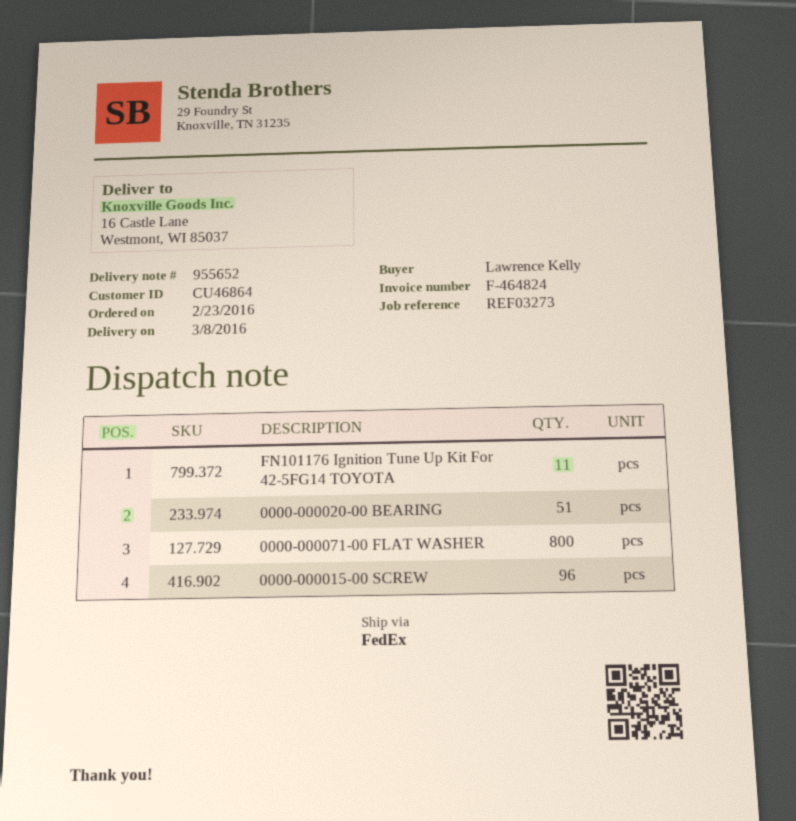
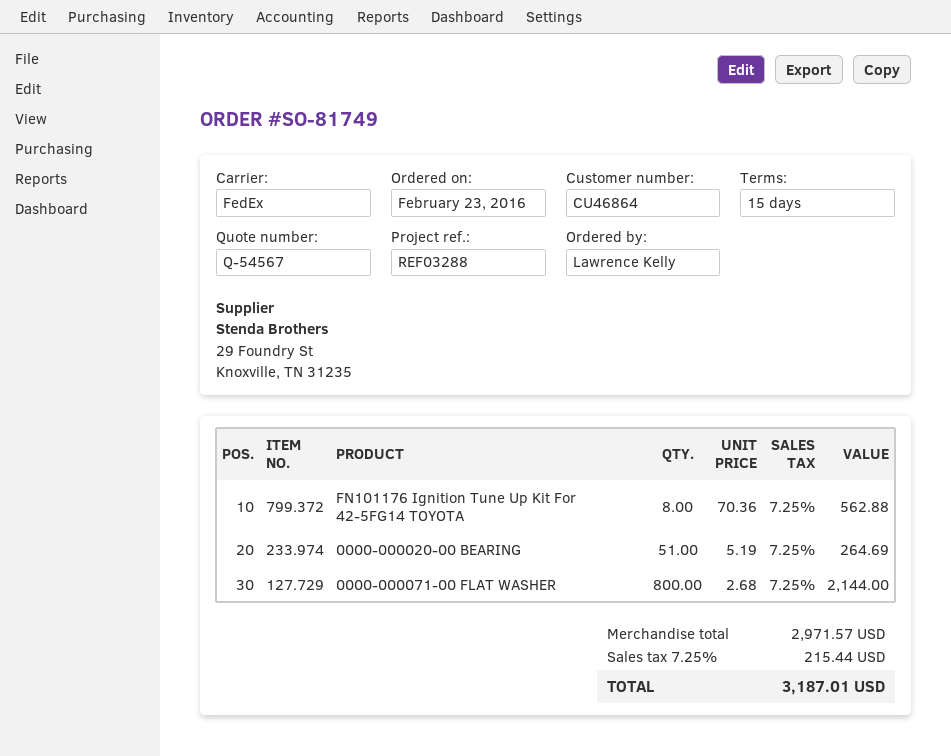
reference: REF03273 -> REF03288
FN101176 Ignition Tune Up Kit For 42-5FG14 TOYOTA: 11 -> 8
0000-000015-00 SCREW: 96 -> none

